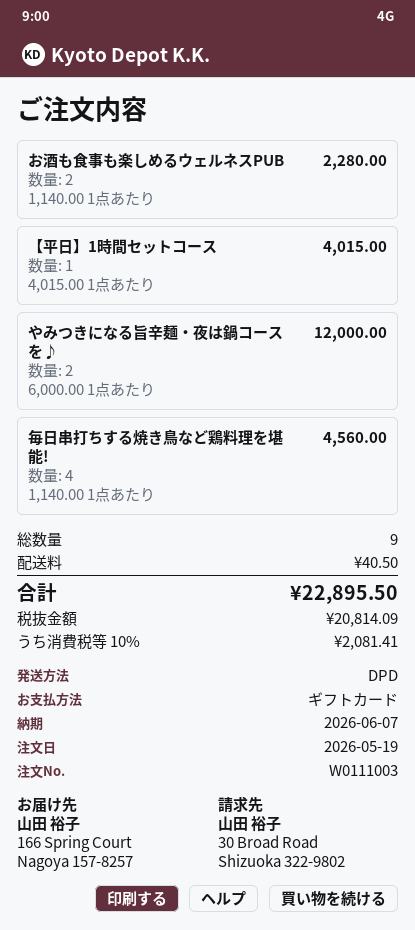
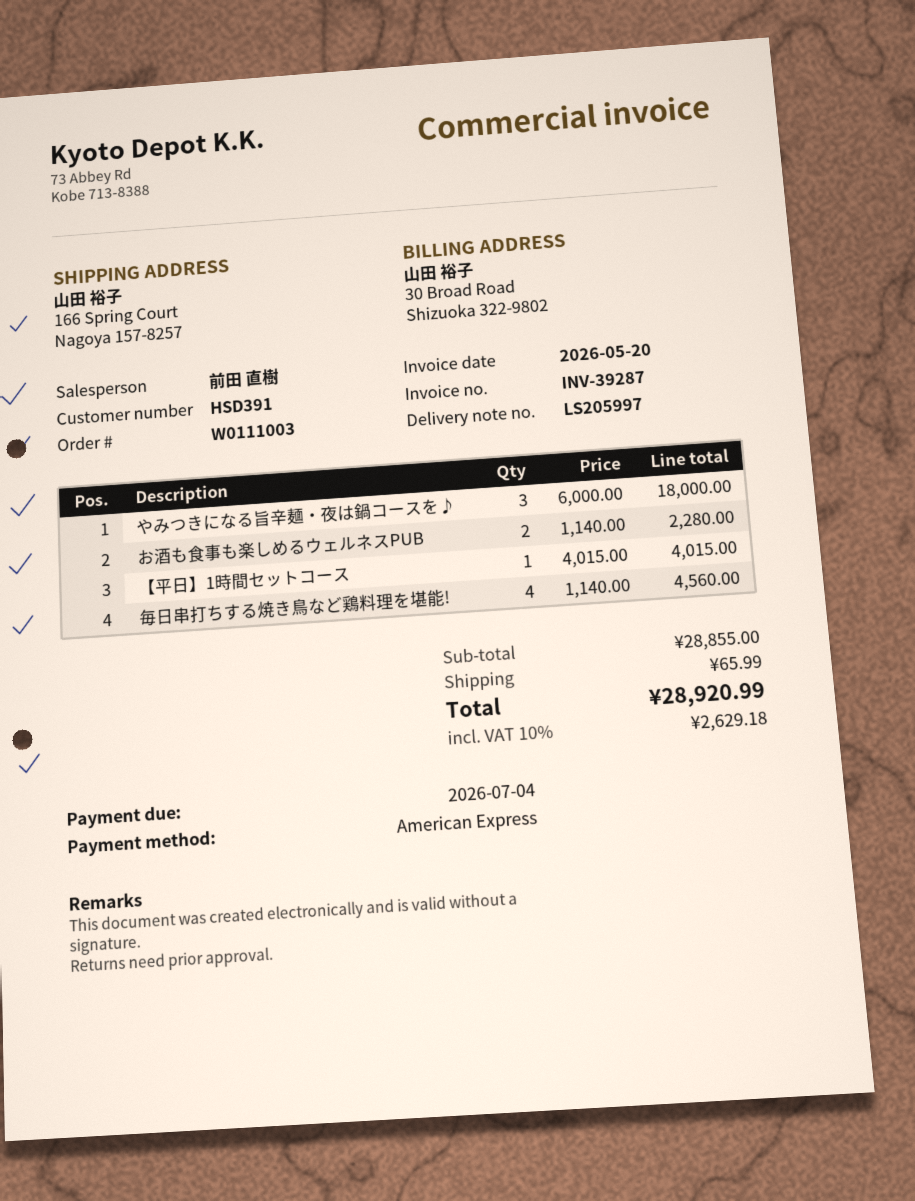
payment method: gift card -> American Express
やみつきになる旨辛麺・夜は鍋コースを♪: 2 x 6000.00 = 12000.00 -> 3 x 6000.00 = 18000.00
shipping: 40.50 -> 65.99
tax: 10% = 2081.41 -> 10% = 2629.18
total: 22895.50 -> 28920.99

